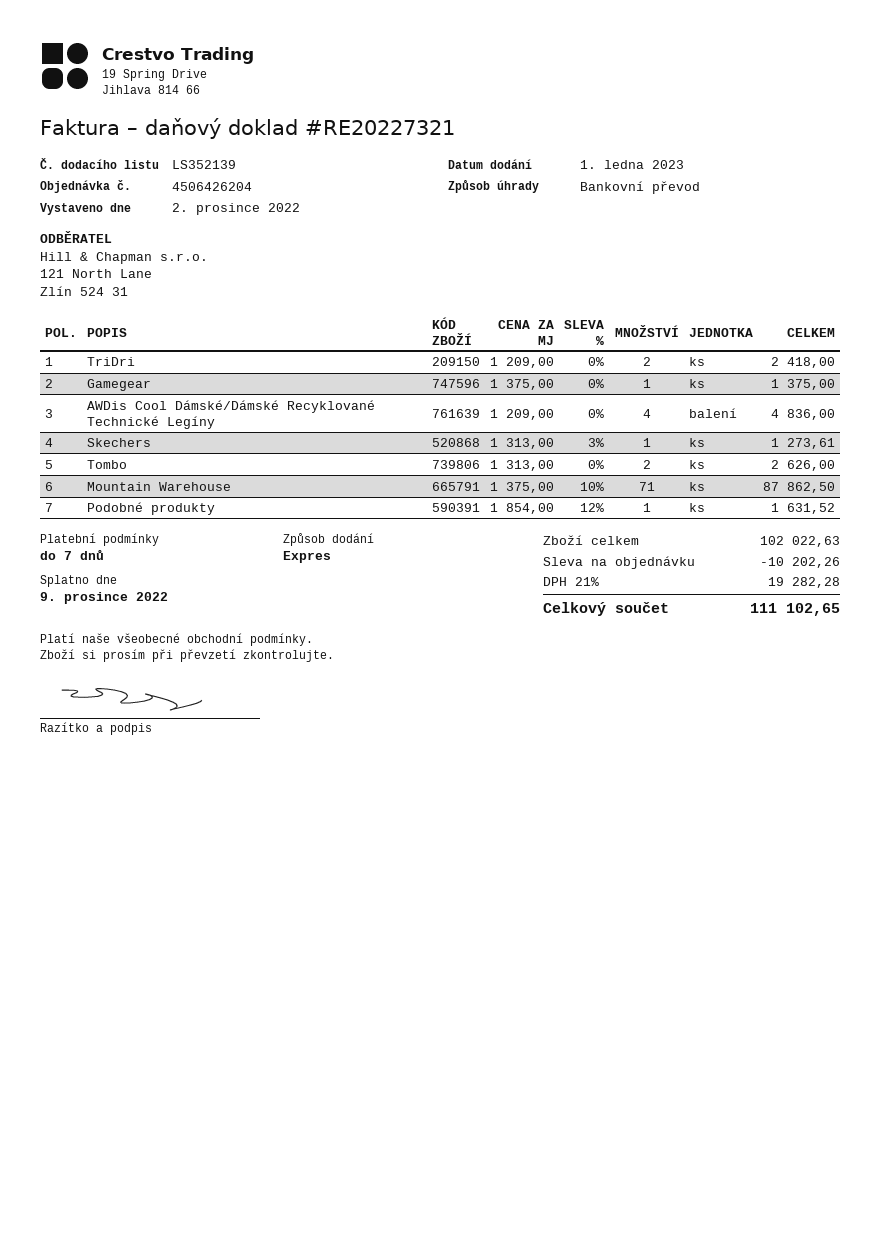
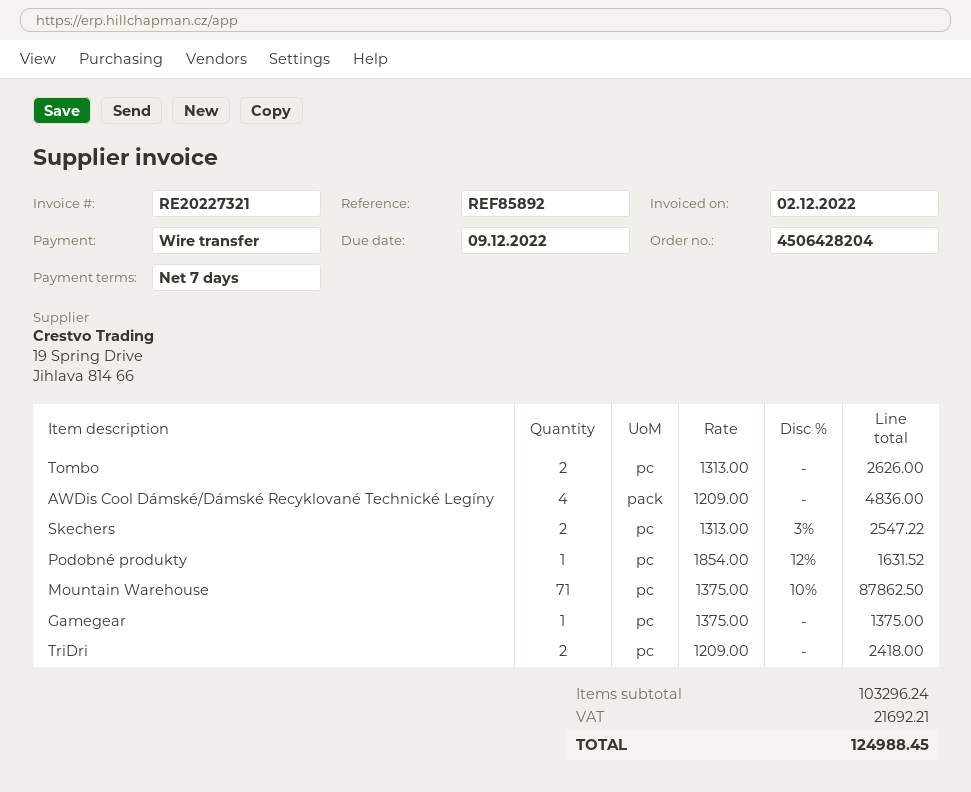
order number: 4506426204 -> 4506428204
Skechers: 1 x 1313.00 - 3% = 1273.61 -> 2 x 1313.00 - 3% = 2547.22
subtotal: 102022.63 -> 103296.24
discount: 10202.26 -> none
tax: 19282.28 -> 21692.21
total: 111102.65 -> 124988.45

